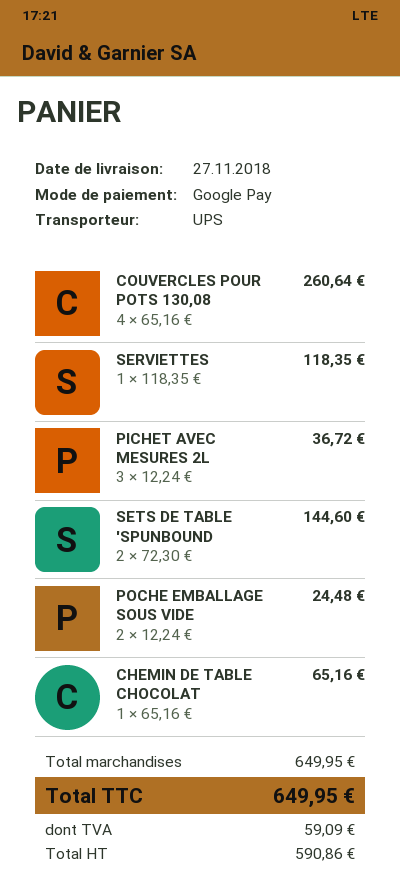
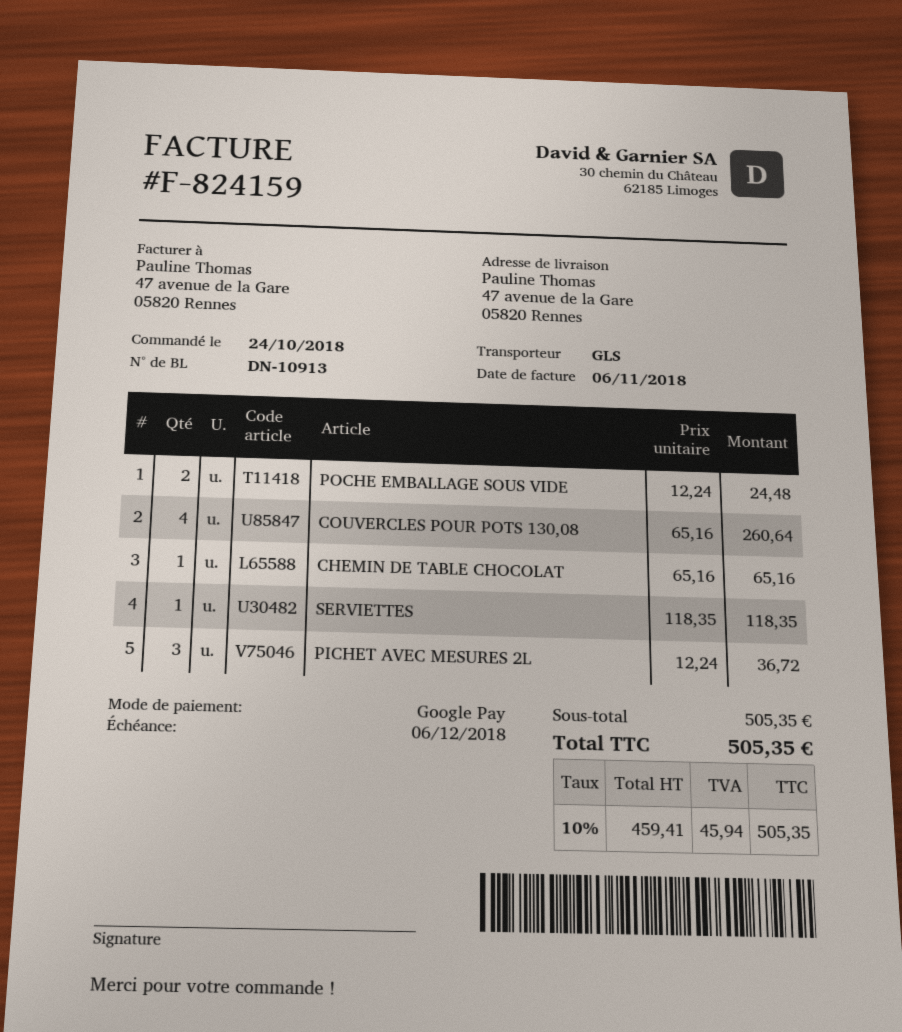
shipping method: UPS -> GLS
SETS DE TABLE 'SPUNBOUND: 2 x 72.30 = 144.60 -> none
subtotal: 649.95 -> 505.35
net: 590.86 -> 459.41
tax: 59.09 -> 45.94
total: 649.95 -> 505.35

